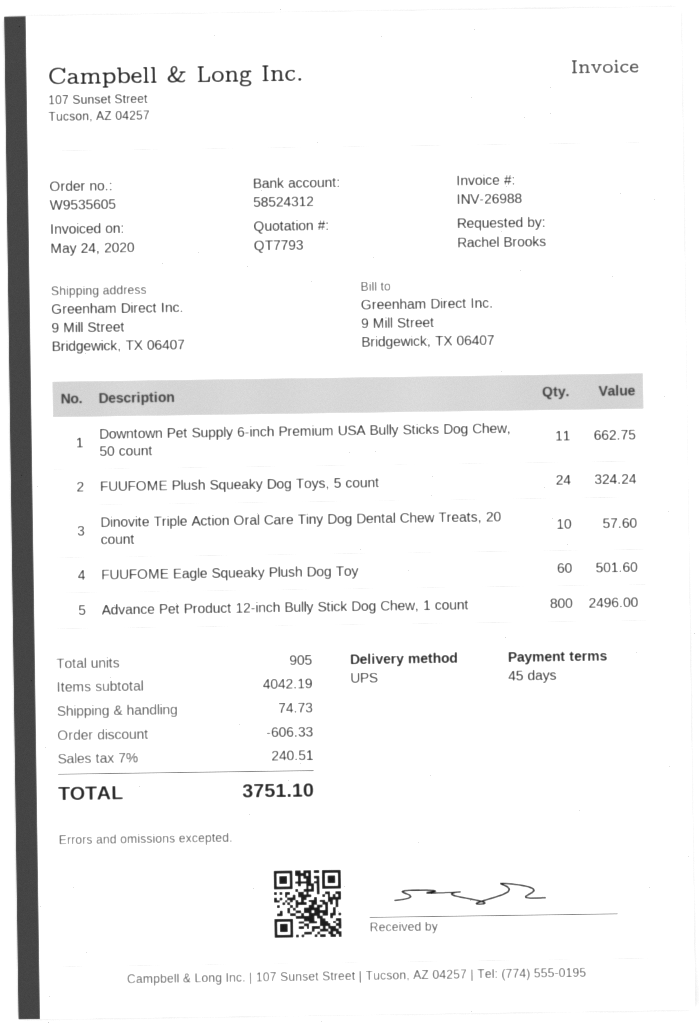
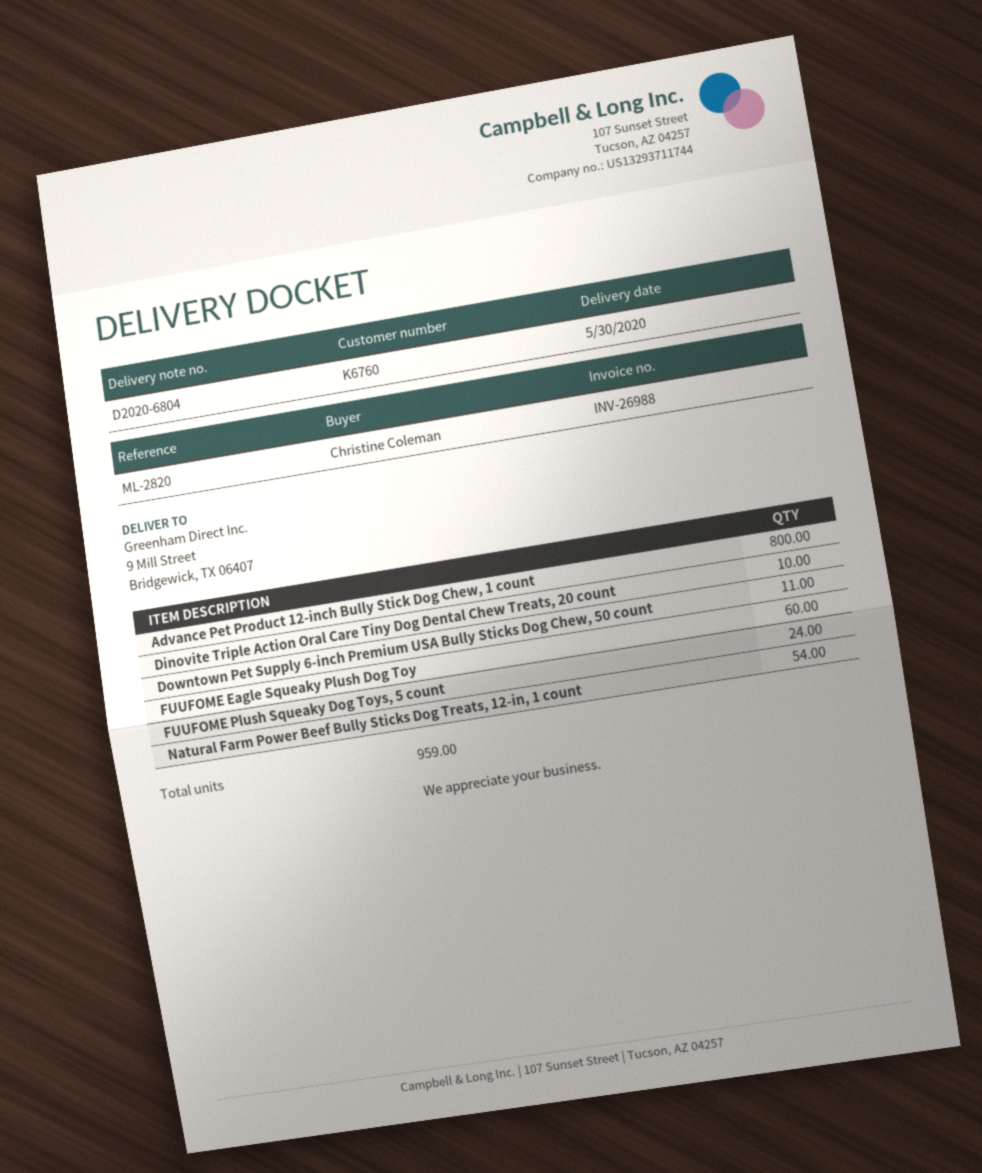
ordered by: Rachel Brooks -> Christine Coleman
Natural Farm Power Beef Bully Sticks Dog Treats, 12-in, 1 count: none -> 54
total quantity: 905 -> 959

